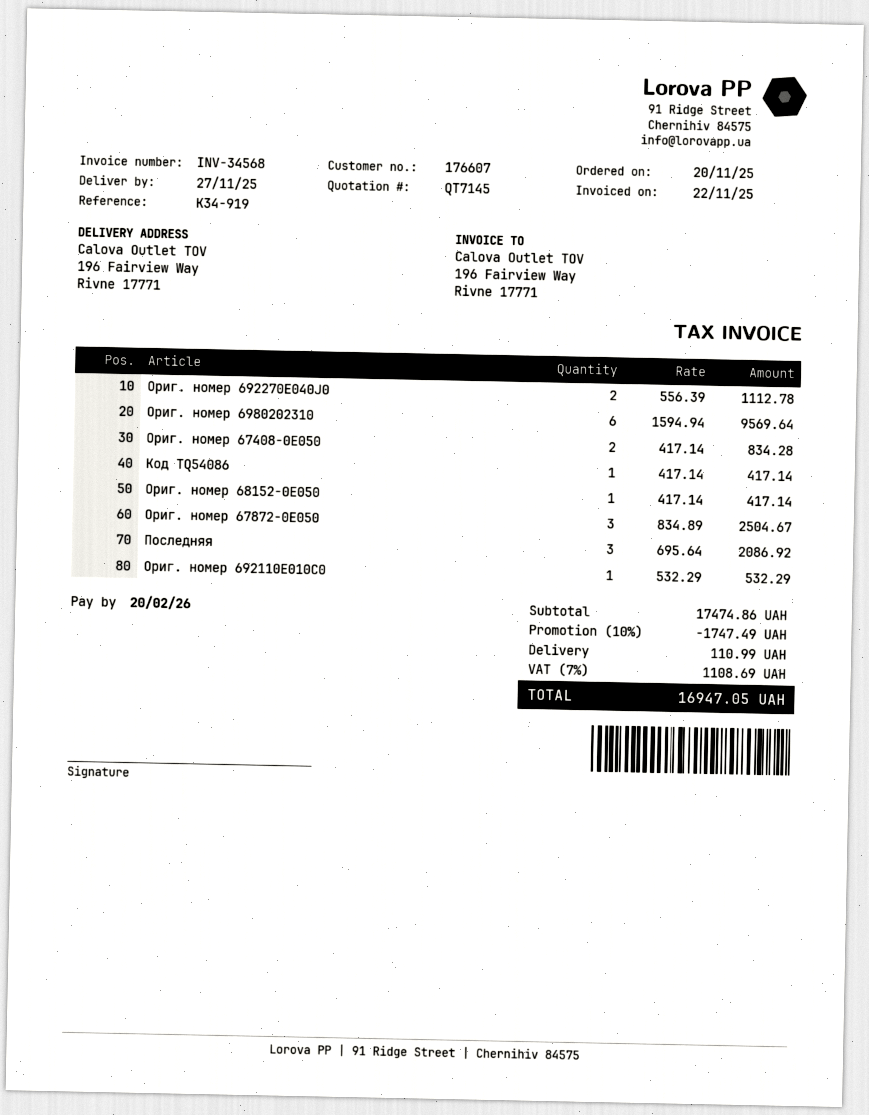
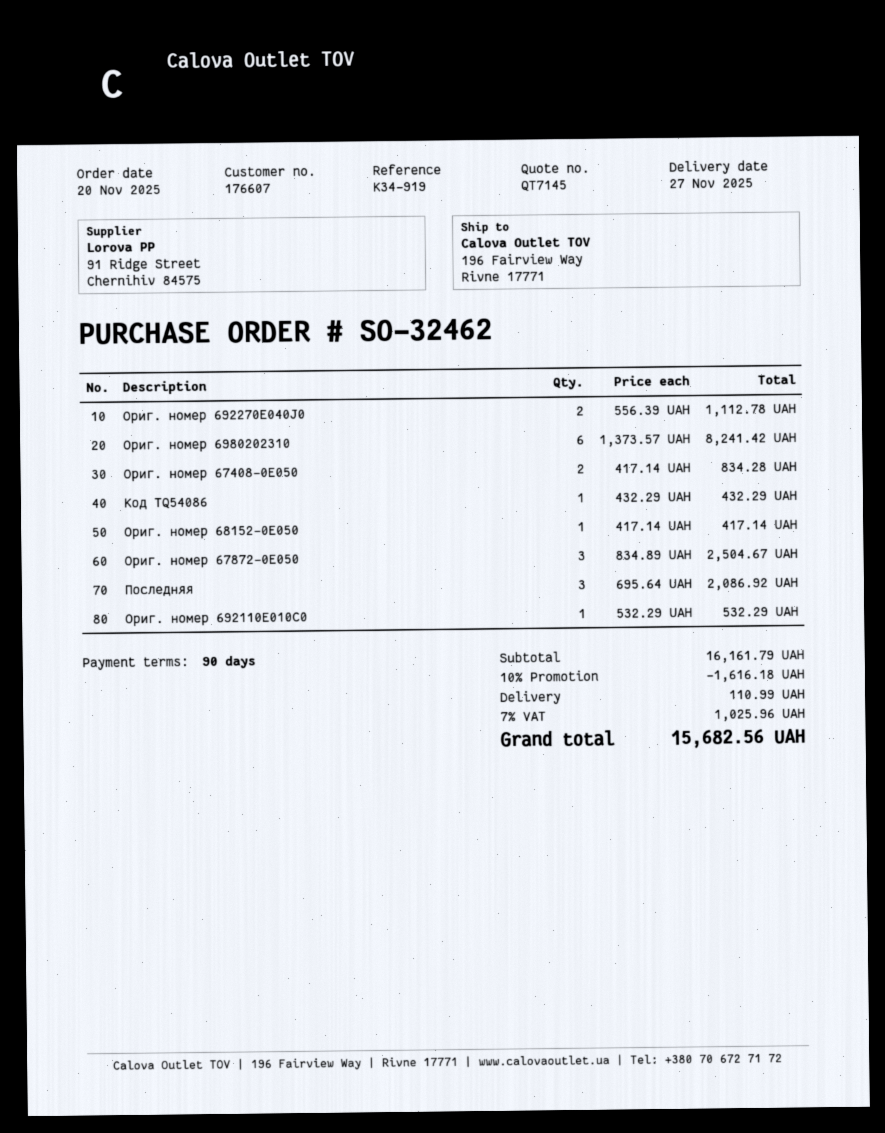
Ориг. номер 6980202310: 6 x 1594.94 = 9569.64 -> 6 x 1373.57 = 8241.42
Код TQ54086: 1 x 417.14 = 417.14 -> 1 x 432.29 = 432.29
subtotal: 17474.86 -> 16161.79
discount: 10% = 1747.49 -> 10% = 1616.18
tax: 7% = 1108.69 -> 7% = 1025.96
total: 16947.05 -> 15682.56

